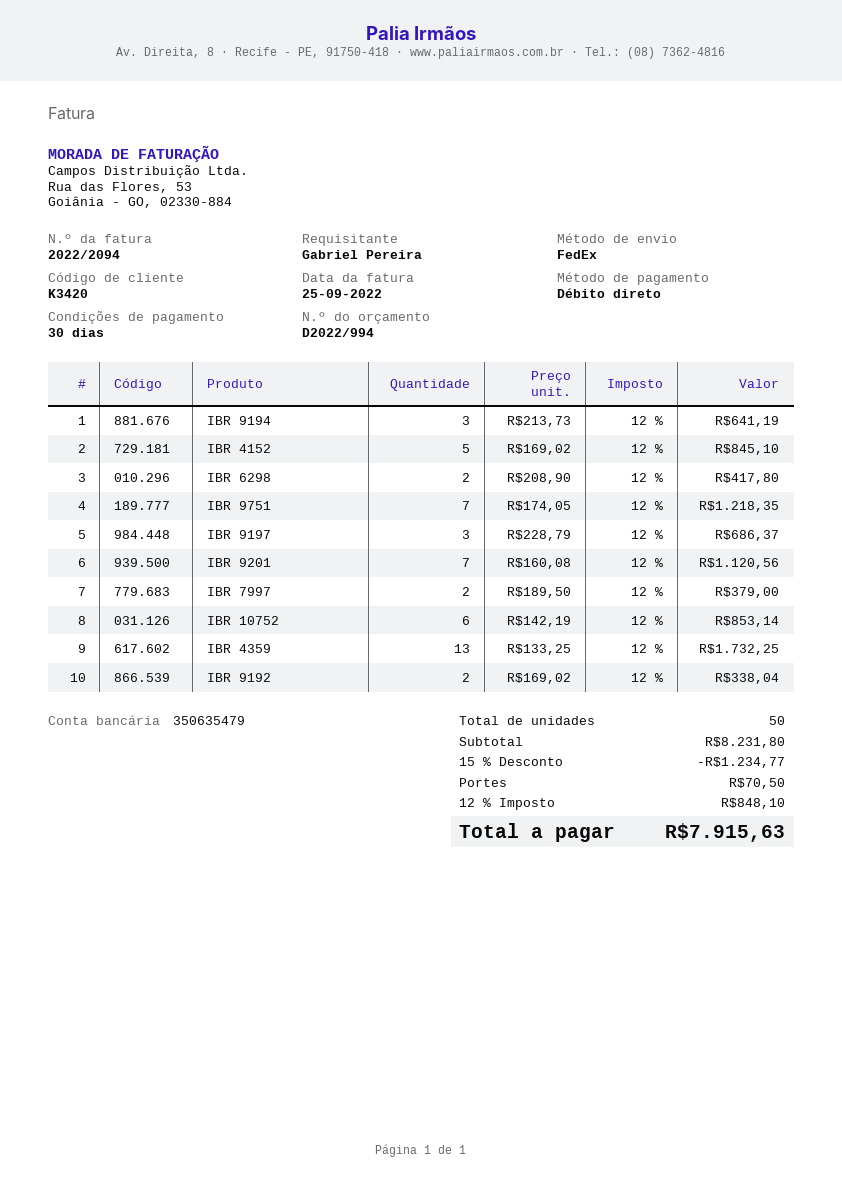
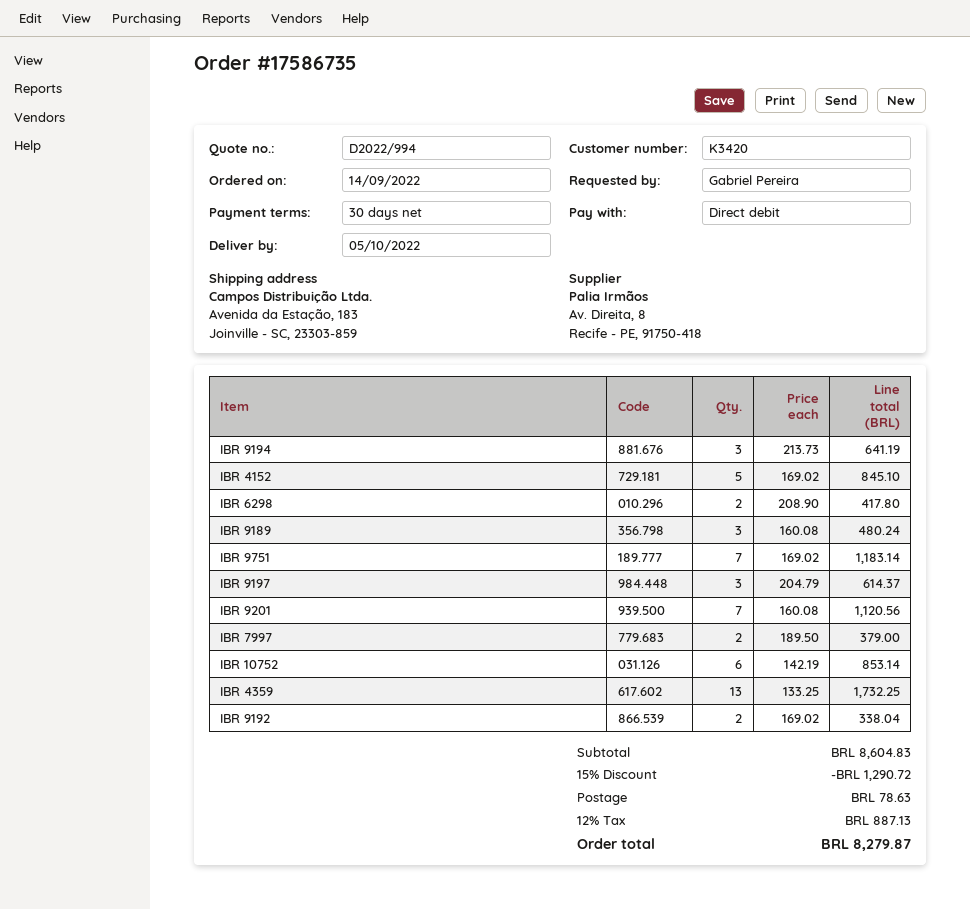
IBR 9751: 7 x 174.05 = 1218.35 -> 7 x 169.02 = 1183.14
IBR 9197: 3 x 228.79 = 686.37 -> 3 x 204.79 = 614.37
IBR 9189: none -> 3 x 160.08 = 480.24
subtotal: 8231.80 -> 8604.83
discount: 15% = 1234.77 -> 15% = 1290.72
shipping: 70.50 -> 78.63
tax: 12% = 848.10 -> 12% = 887.13
total: 7915.63 -> 8279.87

